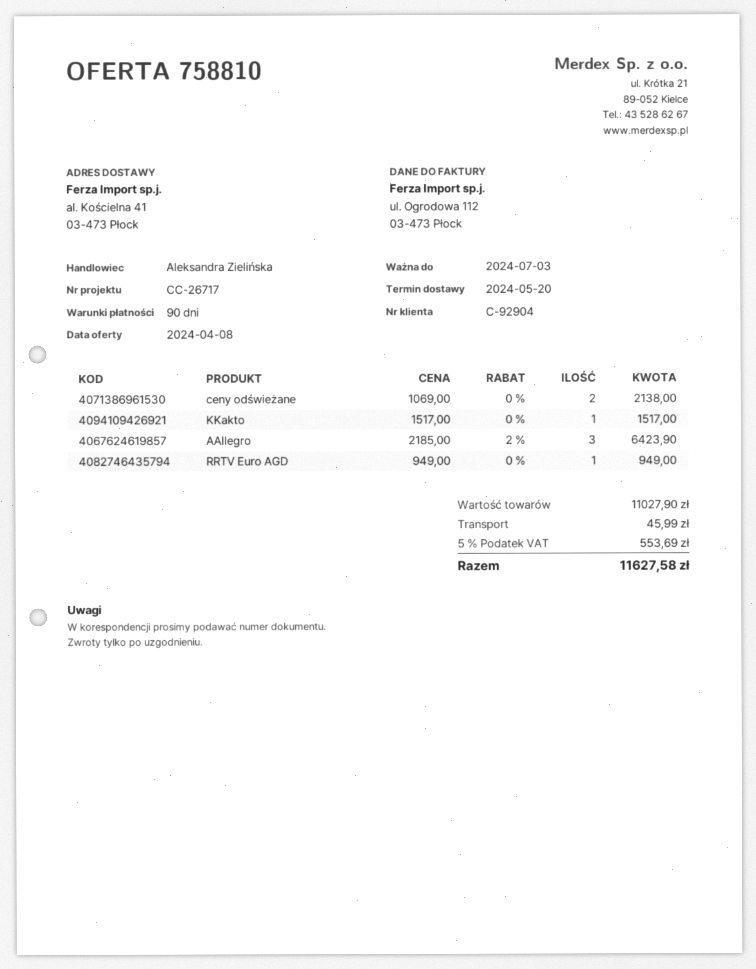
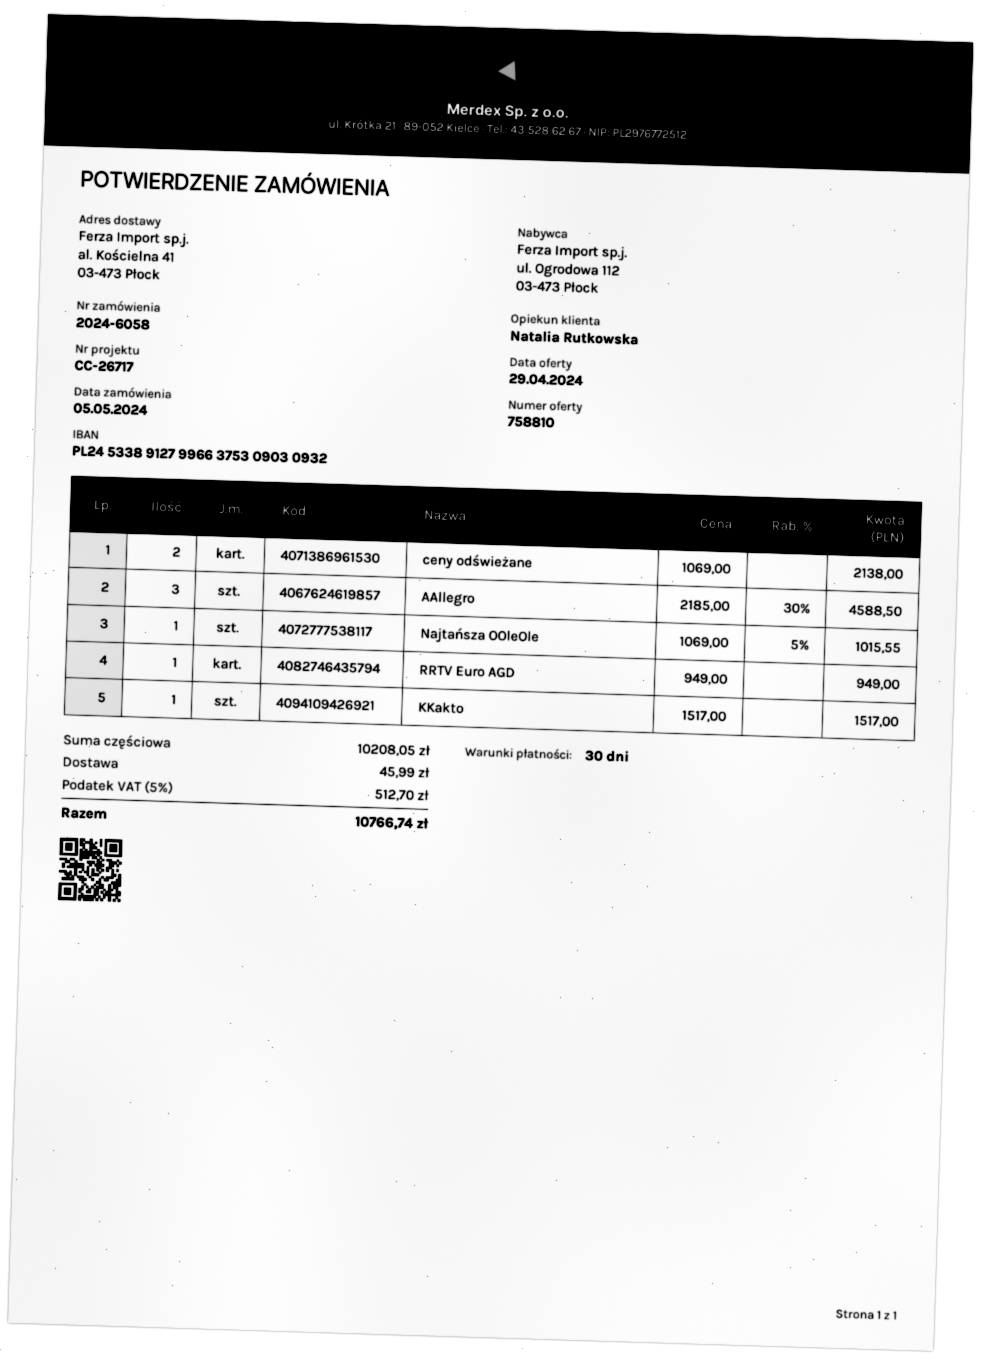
quote date: 2024-04-08 -> 2024-04-29
payment terms: 90 days -> 30 days
sales rep: Aleksandra Zielińska -> Natalia Rutkowska
AAllegro: 3 x 2185.00 - 2% = 6423.90 -> 3 x 2185.00 - 30% = 4588.50
Najtańsza OOleOle: none -> 1 x 1069.00 - 5% = 1015.55
subtotal: 11027.90 -> 10208.05
tax: 5% = 553.69 -> 5% = 512.70
total: 11627.58 -> 10766.74

